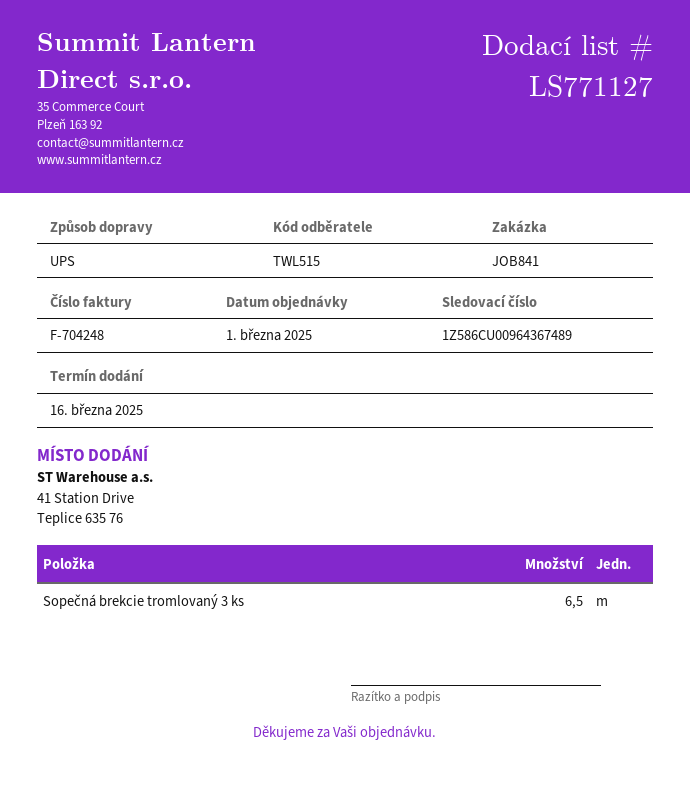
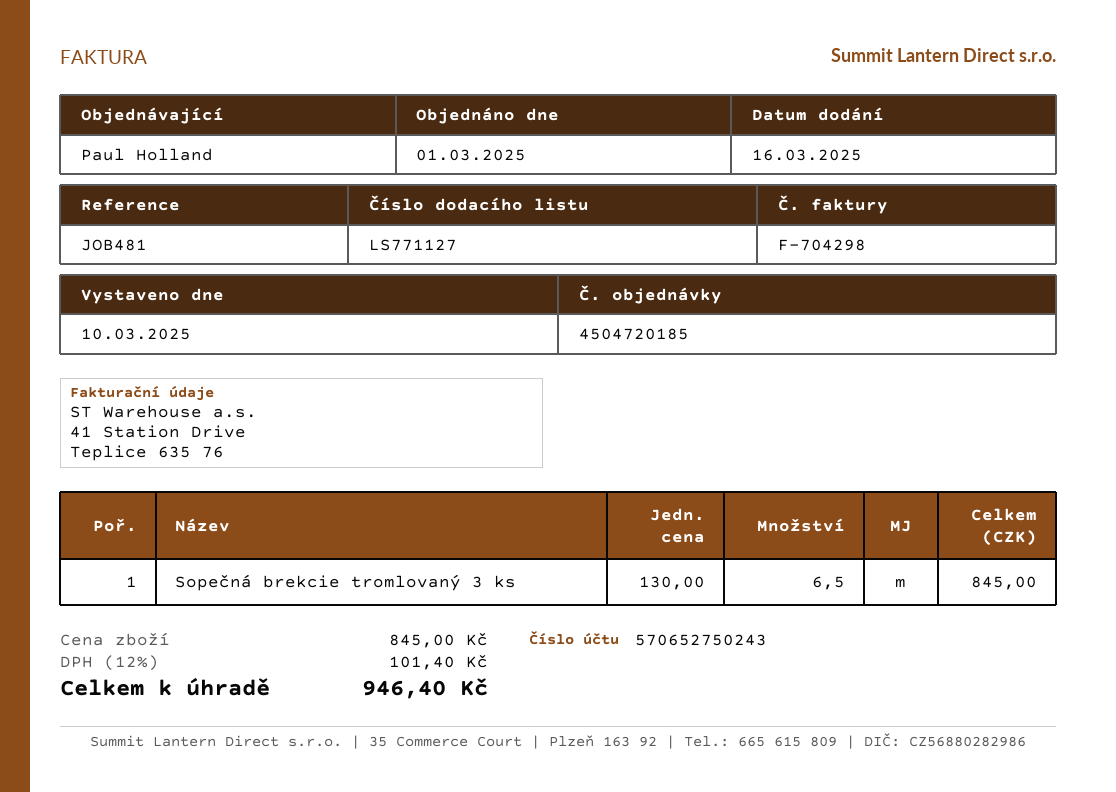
invoice number: F-704248 -> F-704298
reference: JOB841 -> JOB481

